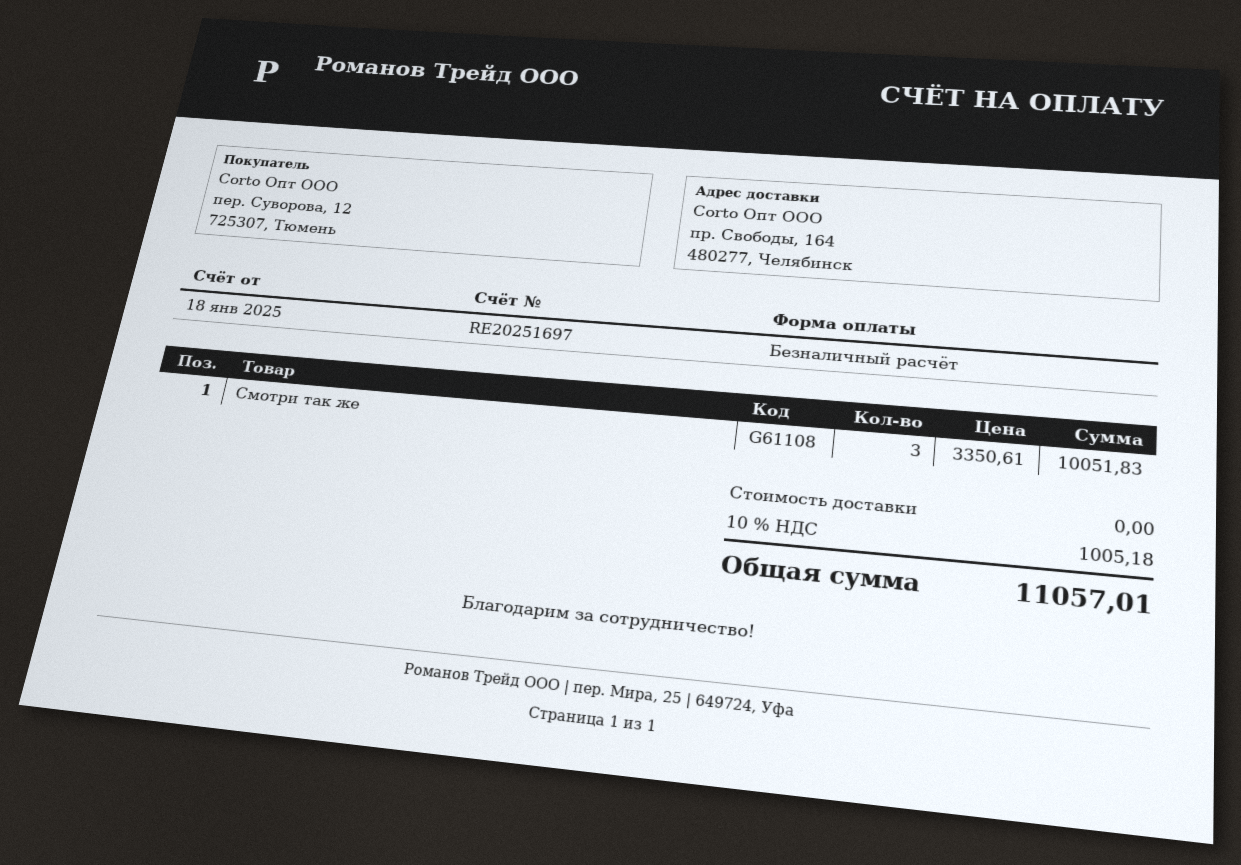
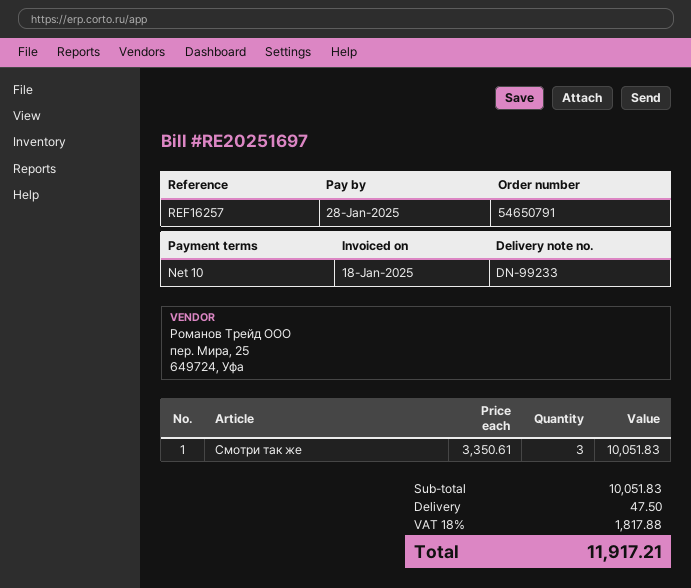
shipping: 0.00 -> 47.50
tax: 10% = 1005.18 -> 18% = 1817.88
total: 11057.01 -> 11917.21

